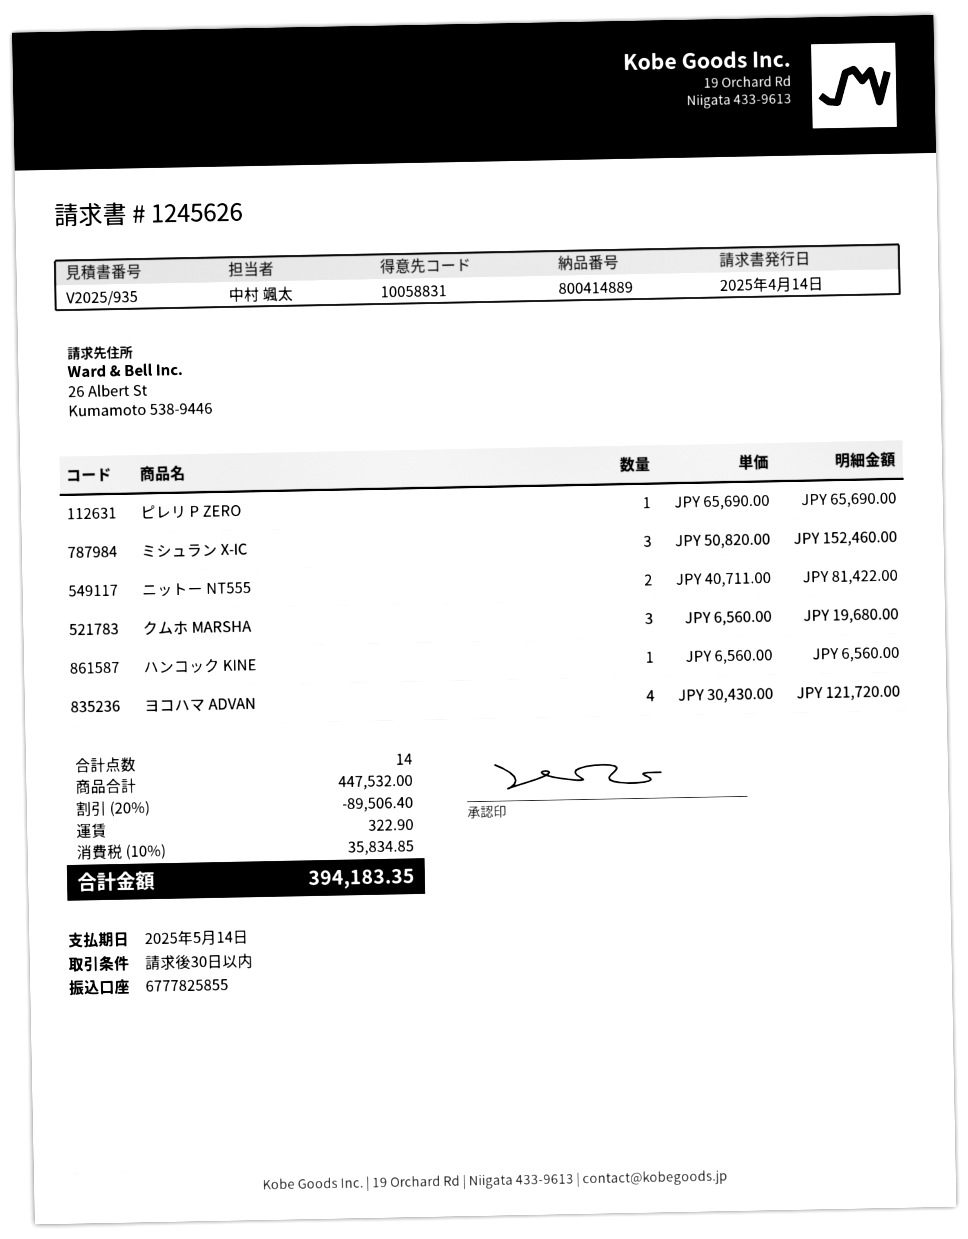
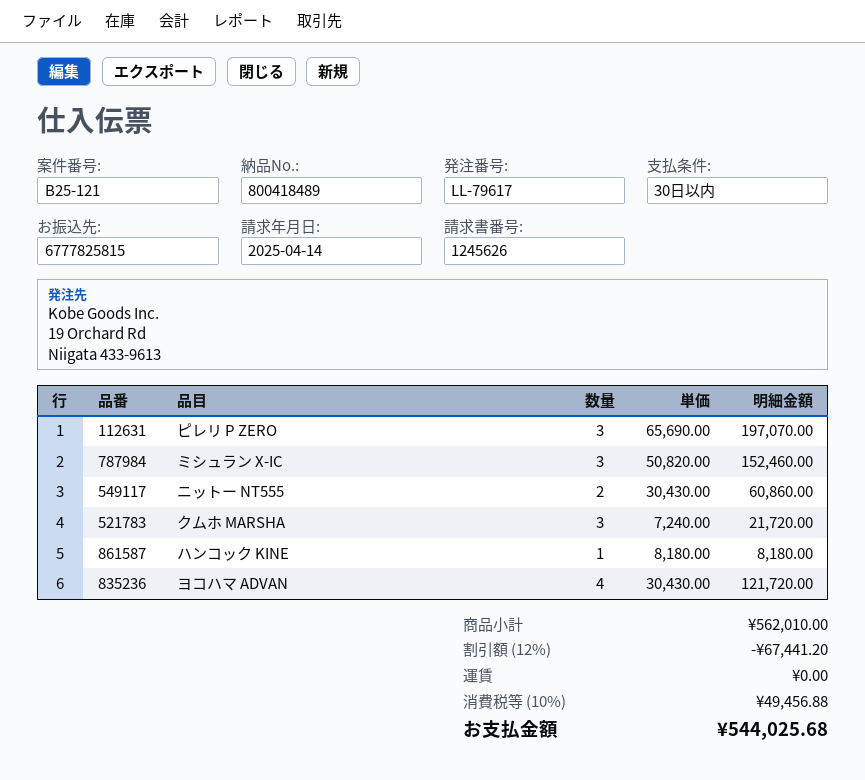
delivery note number: 800414889 -> 800418489
bank account: 6777825855 -> 6777825815
ピレリ P ZERO: 1 x 65690.00 = 65690.00 -> 3 x 65690.00 = 197070.00
ニットー NT555: 2 x 40711.00 = 81422.00 -> 2 x 30430.00 = 60860.00
クムホ MARSHA: 3 x 6560.00 = 19680.00 -> 3 x 7240.00 = 21720.00
ハンコック KINE: 1 x 6560.00 = 6560.00 -> 1 x 8180.00 = 8180.00
subtotal: 447532.00 -> 562010.00
discount: 20% = 89506.40 -> 12% = 67441.20
shipping: 322.90 -> 0.00
tax: 10% = 35834.85 -> 10% = 49456.88
total: 394183.35 -> 544025.68

